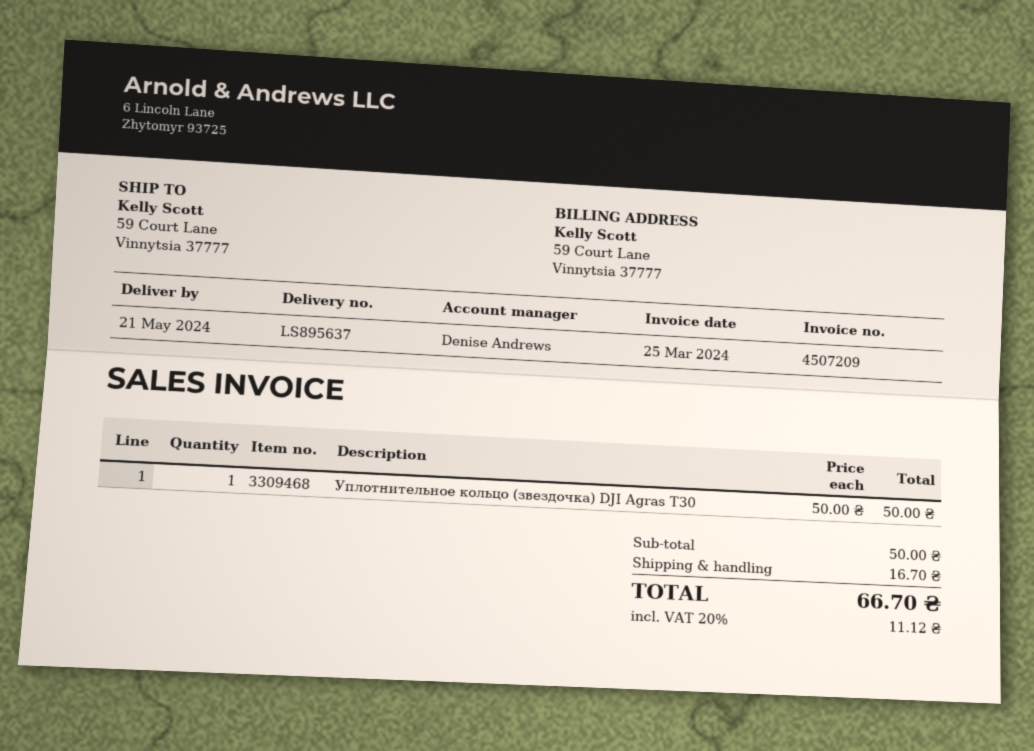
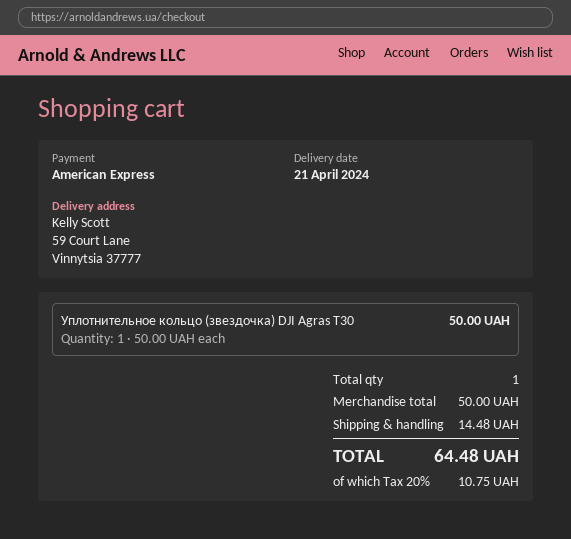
delivery date: 2024-05-21 -> 2024-04-21
shipping: 16.70 -> 14.48
tax: 20% = 11.12 -> 20% = 10.75
total: 66.70 -> 64.48

